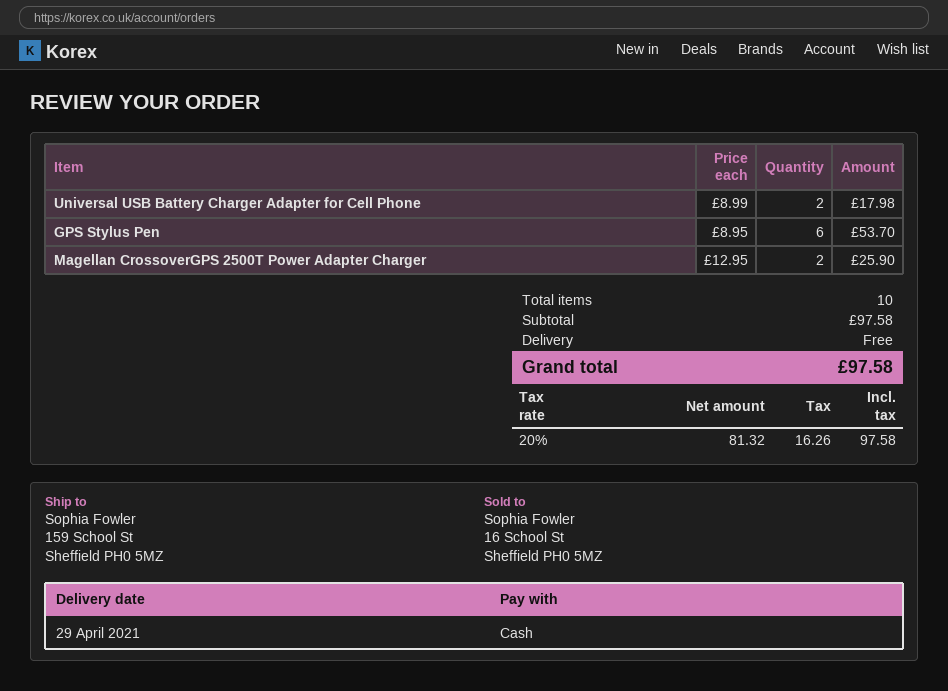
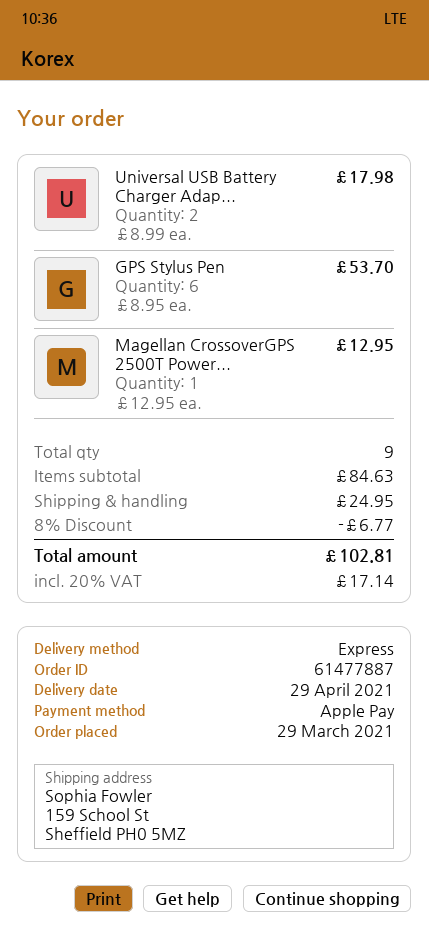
payment method: cash -> Apple Pay
Magellan CrossoverGPS 2500T Power Adapter Charger: 2 x 12.95 = 25.90 -> 1 x 12.95 = 12.95
total quantity: 10 -> 9
subtotal: 97.58 -> 84.63
discount: none -> 8% = 6.77
shipping: 0.00 -> 24.95
tax: 20% = 16.26 -> 20% = 17.14
total: 97.58 -> 102.81

